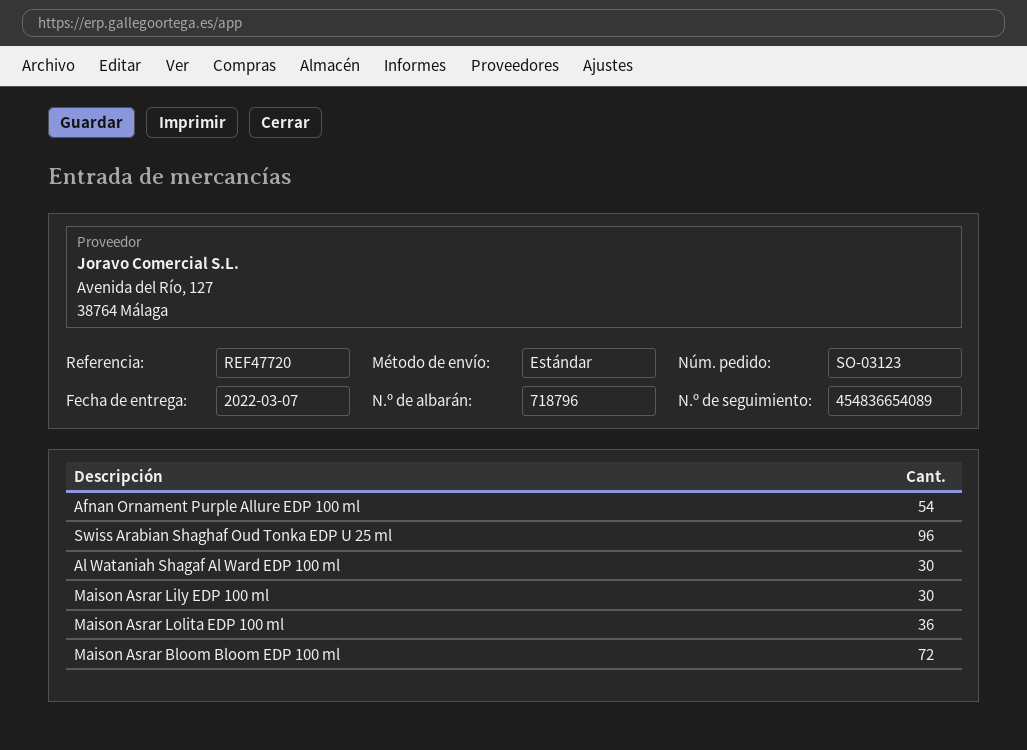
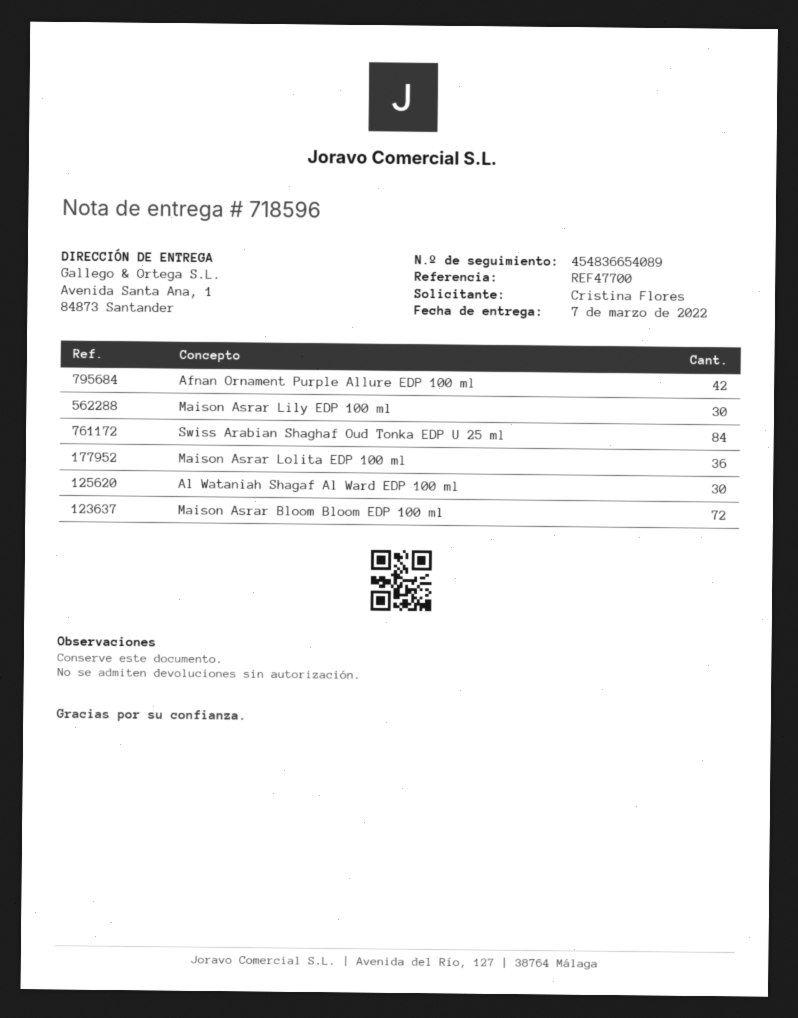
delivery note number: 718796 -> 718596
reference: REF47720 -> REF47700
Afnan Ornament Purple Allure EDP 100 ml: 54 -> 42
Swiss Arabian Shaghaf Oud Tonka EDP U 25 ml: 96 -> 84

